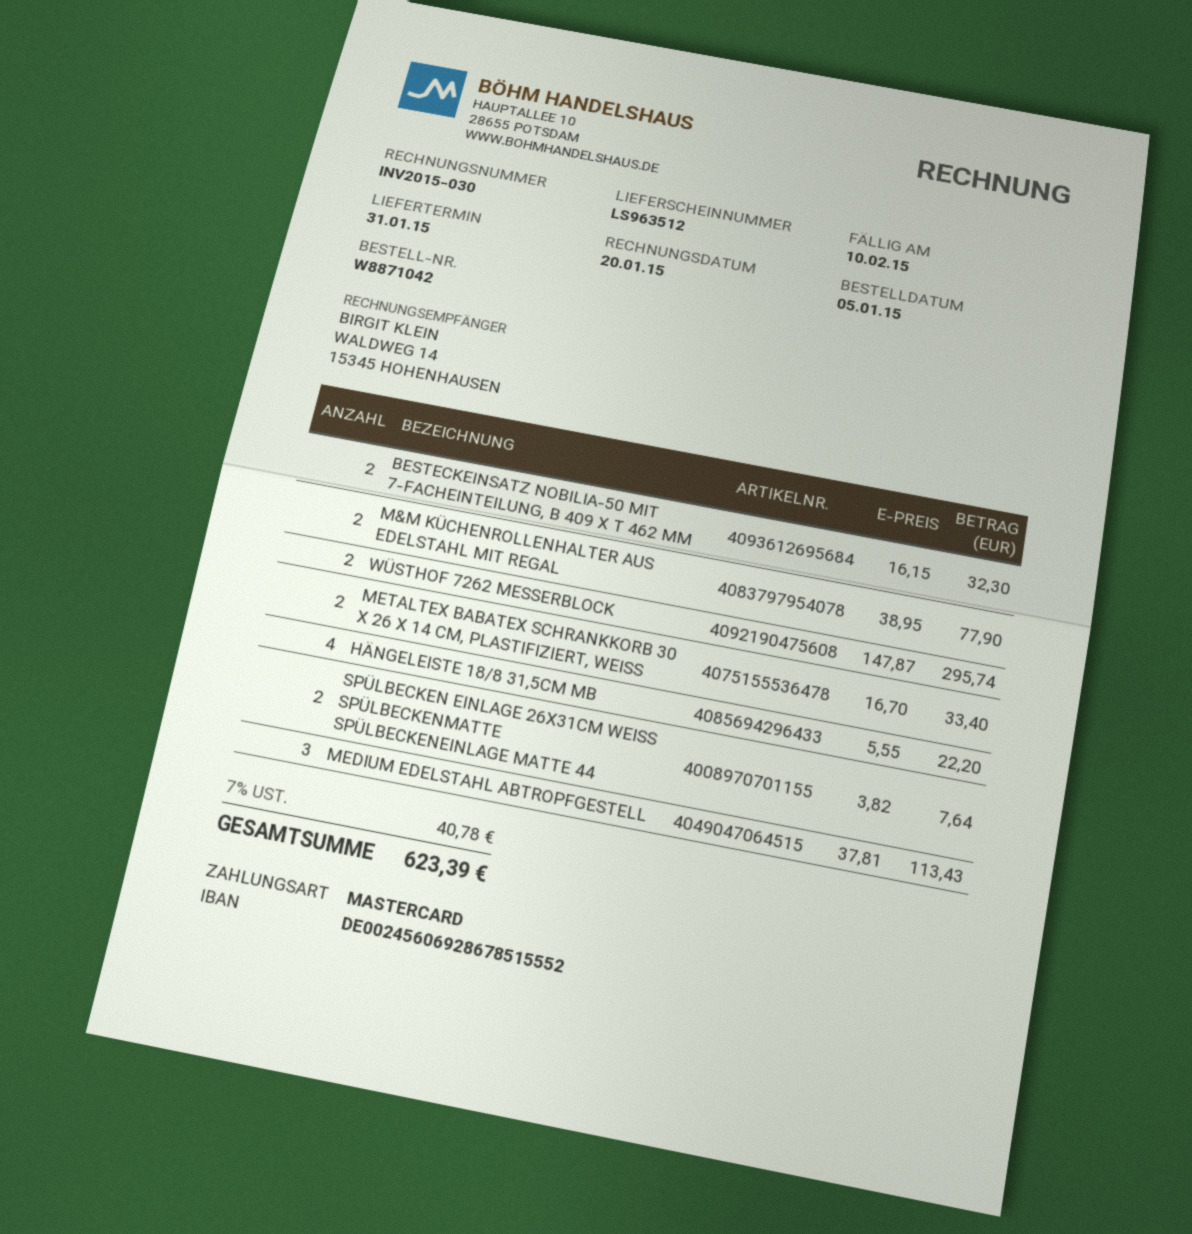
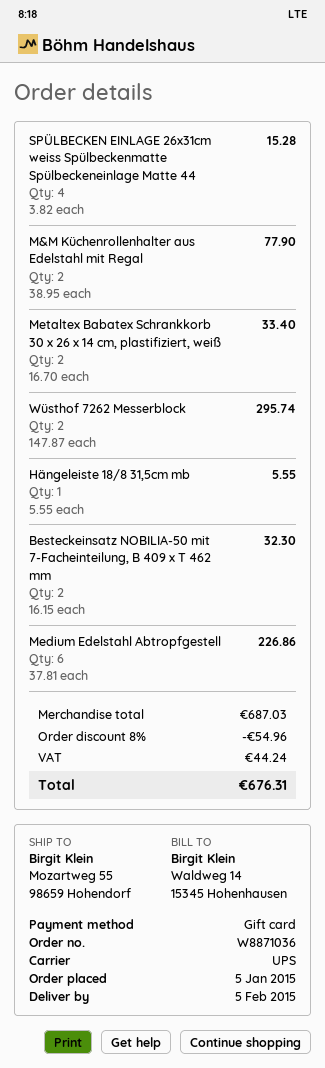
order number: W8871042 -> W8871036
delivery date: 2015-01-31 -> 2015-02-05
payment method: Mastercard -> gift card
HÄNGELEISTE 18/8 31,5CM MB: 4 x 5.55 = 22.20 -> 1 x 5.55 = 5.55
SPÜLBECKEN EINLAGE 26X31CM WEISS SPÜLBECKENMATTE SPÜLBECKENEINLAGE MATTE 44: 2 x 3.82 = 7.64 -> 4 x 3.82 = 15.28
MEDIUM EDELSTAHL ABTROPFGESTELL: 3 x 37.81 = 113.43 -> 6 x 37.81 = 226.86
discount: none -> 8% = 54.96
tax: 40.78 -> 44.24
total: 623.39 -> 676.31

